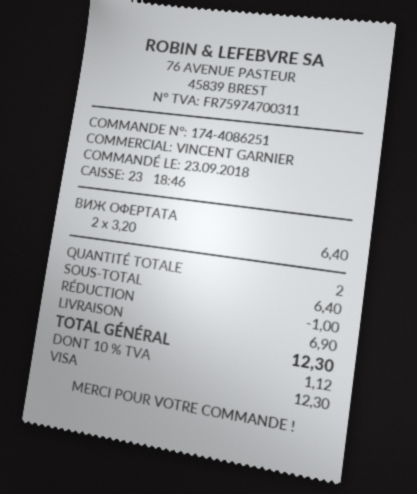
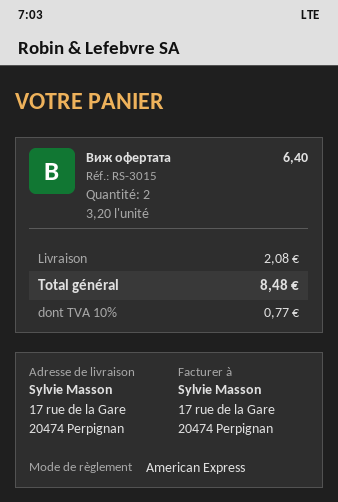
payment method: Visa -> American Express
discount: 1.00 -> none
shipping: 6.90 -> 2.08
tax: 10% = 1.12 -> 10% = 0.77
total: 12.30 -> 8.48

